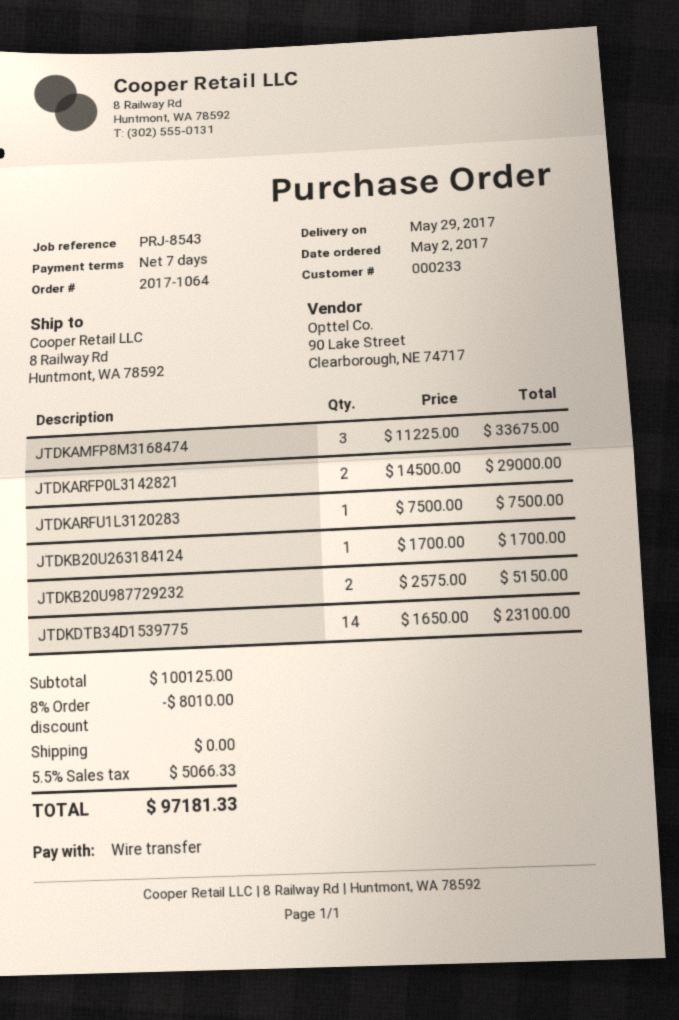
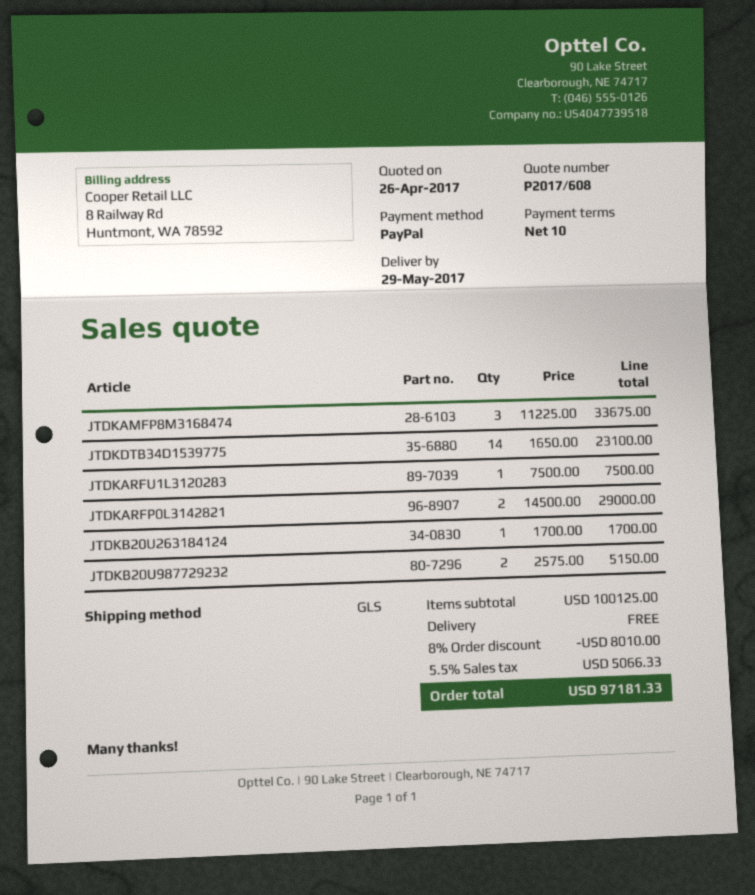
payment terms: 7 days -> 10 days
payment method: bank transfer -> PayPal

